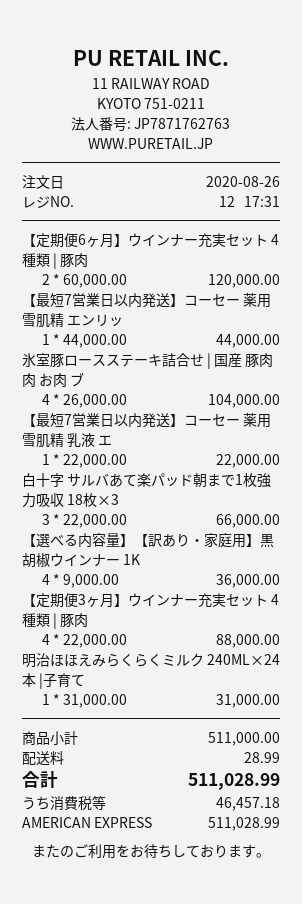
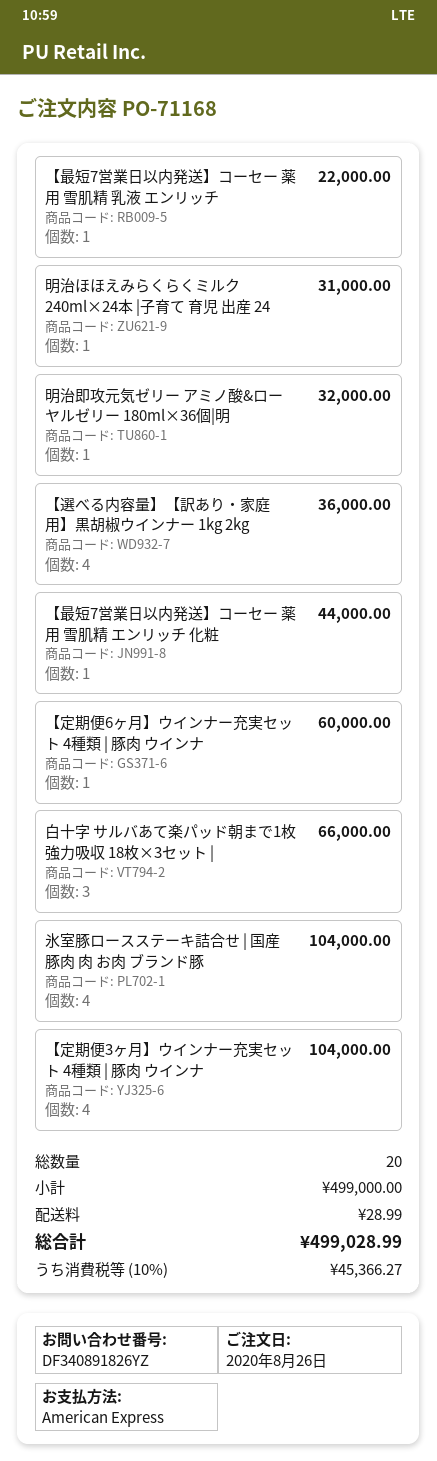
【定期便6ヶ月】ウインナー充実セット 4種類 | 豚肉: 2 for 120000.00 -> 1 for 60000.00
【定期便3ヶ月】ウインナー充実セット 4種類 | 豚肉: 4 for 88000.00 -> 4 for 104000.00
明治即攻元気ゼリー アミノ酸&ローヤルゼリー 180ml×36個|明: none -> 1 for 32000.00
subtotal: 511000.00 -> 499000.00
tax: 46457.18 -> 45366.27
total: 511028.99 -> 499028.99

